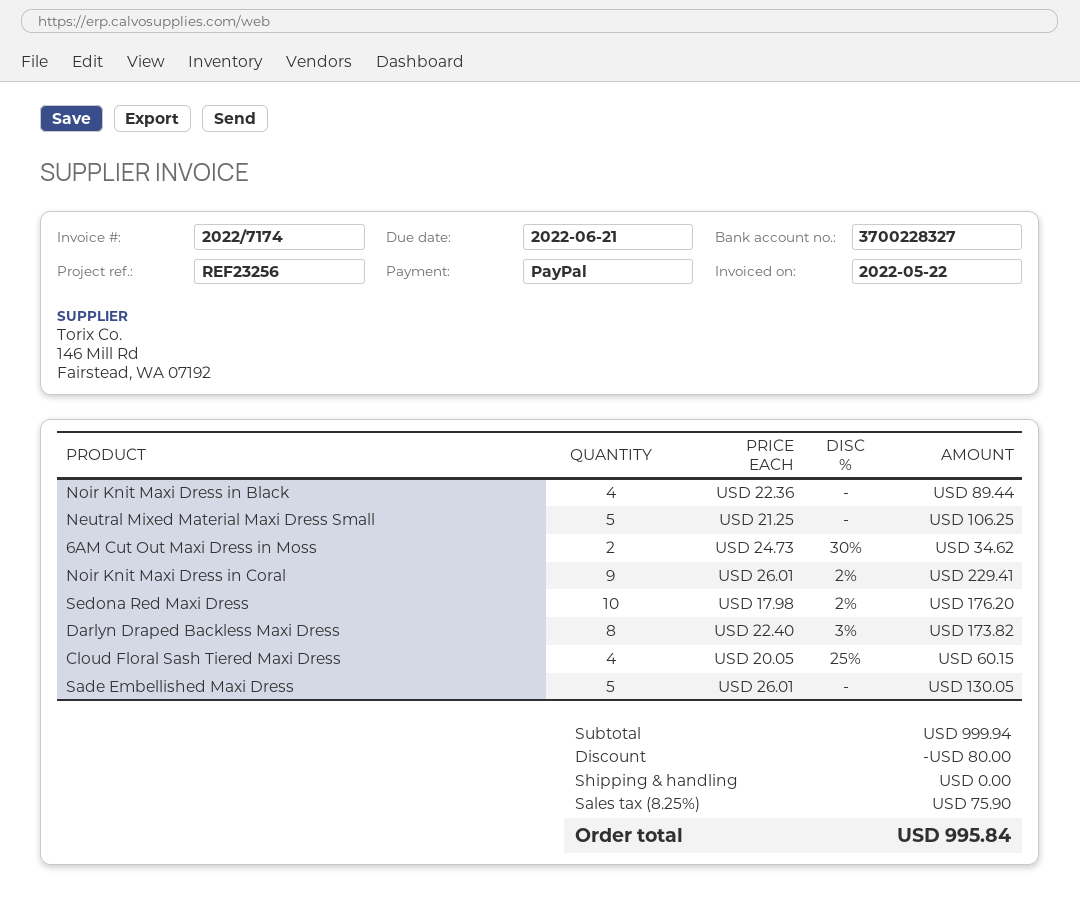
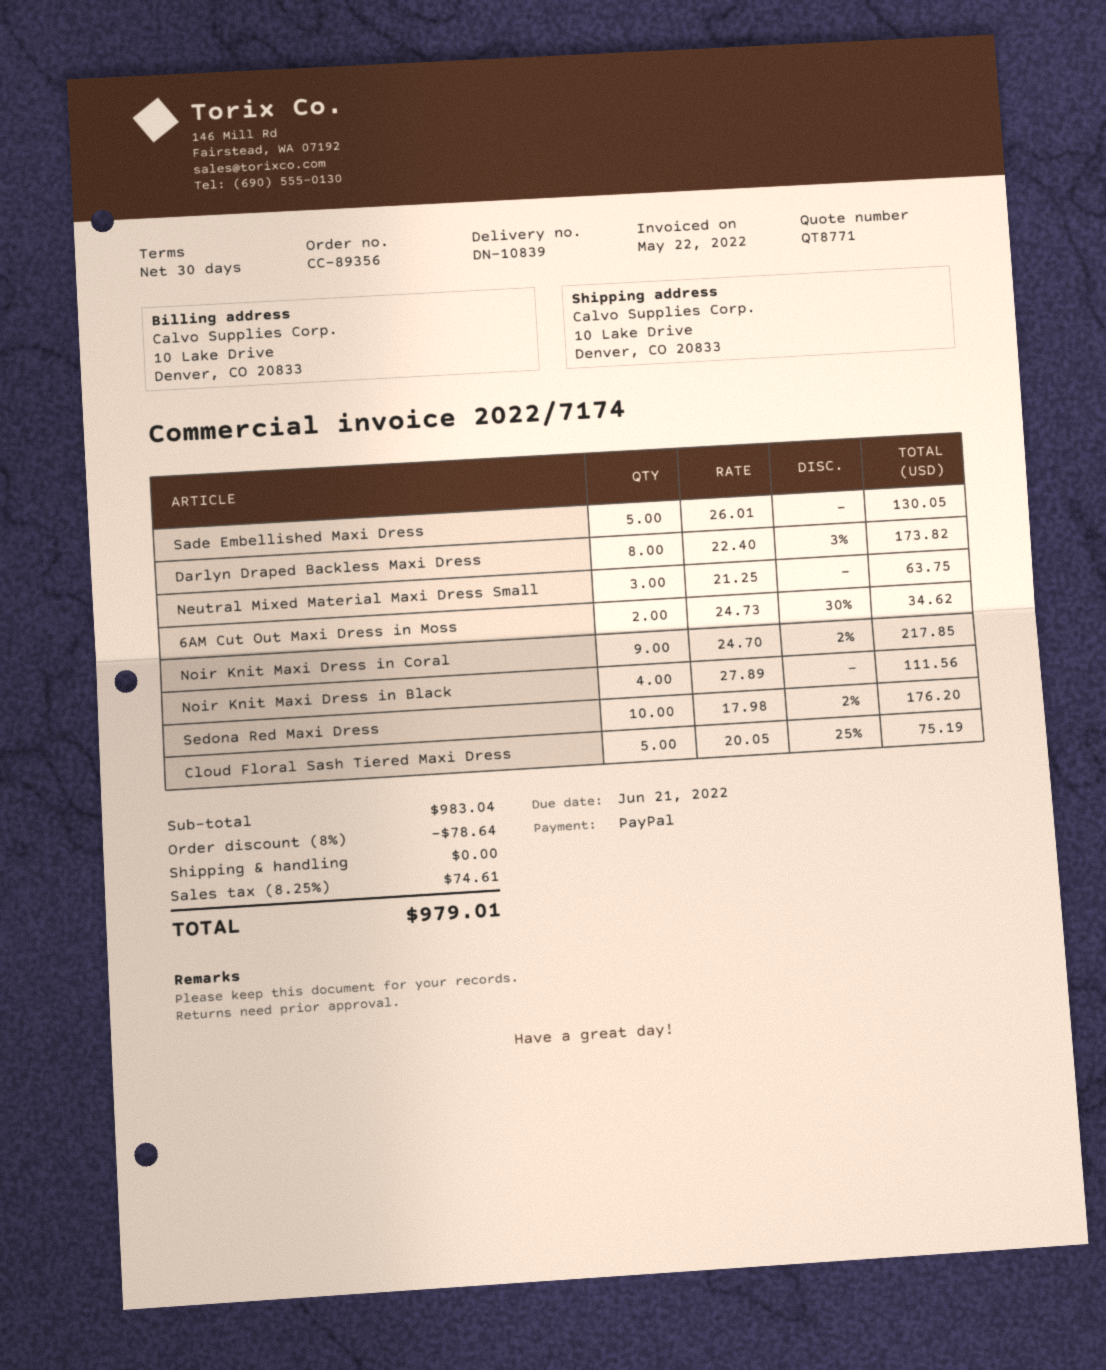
Noir Knit Maxi Dress in Black: 4 x 22.36 = 89.44 -> 4 x 27.89 = 111.56
Neutral Mixed Material Maxi Dress Small: 5 x 21.25 = 106.25 -> 3 x 21.25 = 63.75
Noir Knit Maxi Dress in Coral: 9 x 26.01 - 2% = 229.41 -> 9 x 24.70 - 2% = 217.85
Cloud Floral Sash Tiered Maxi Dress: 4 x 20.05 - 25% = 60.15 -> 5 x 20.05 - 25% = 75.19
subtotal: 999.94 -> 983.04
discount: 80.00 -> 78.64
tax: 8.25% = 75.90 -> 8.25% = 74.61
total: 995.84 -> 979.01

